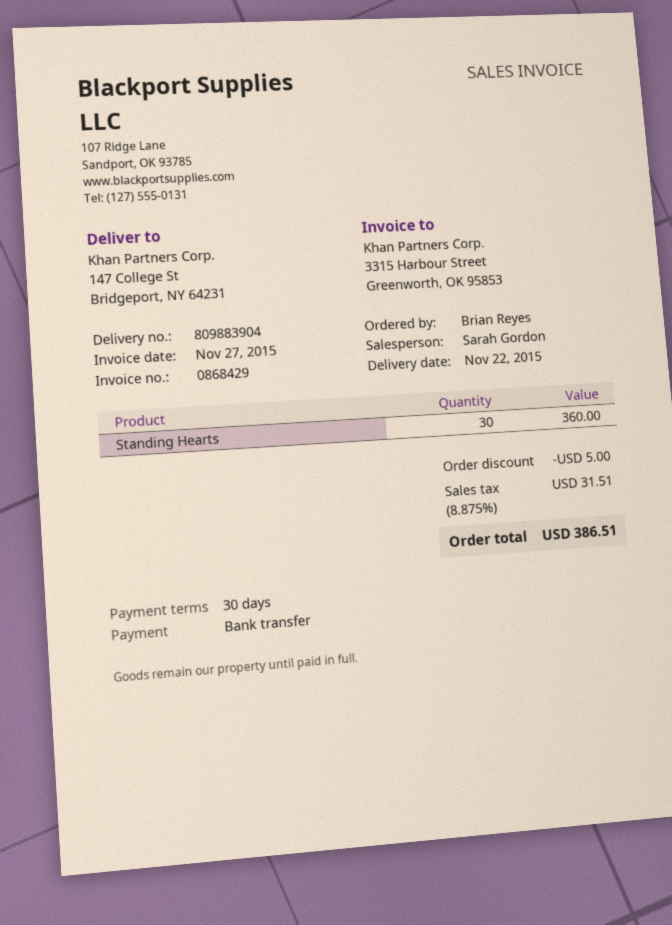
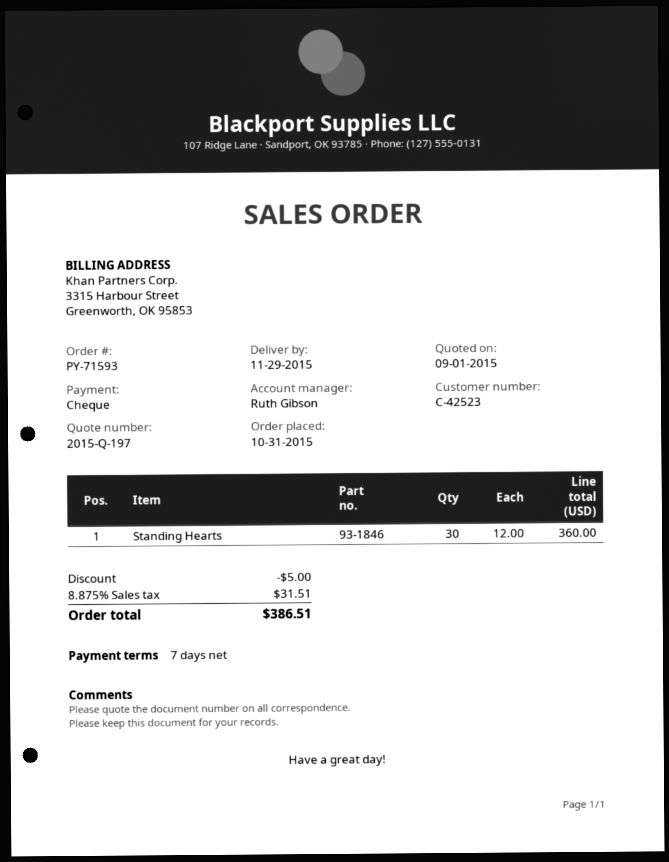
delivery date: 2015-11-22 -> 2015-11-29
payment terms: 30 days -> 7 days
sales rep: Sarah Gordon -> Ruth Gibson
payment method: bank transfer -> cheque

